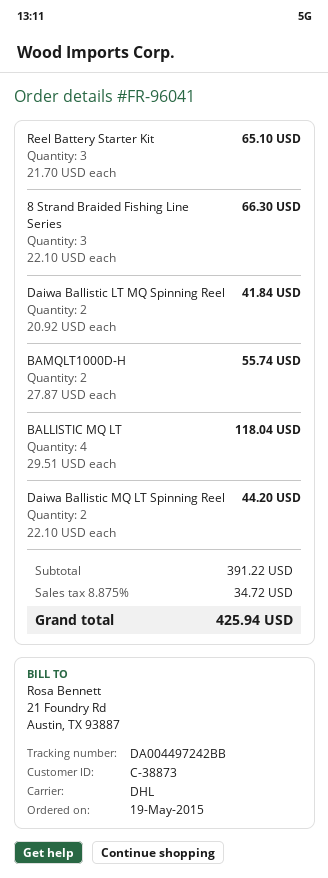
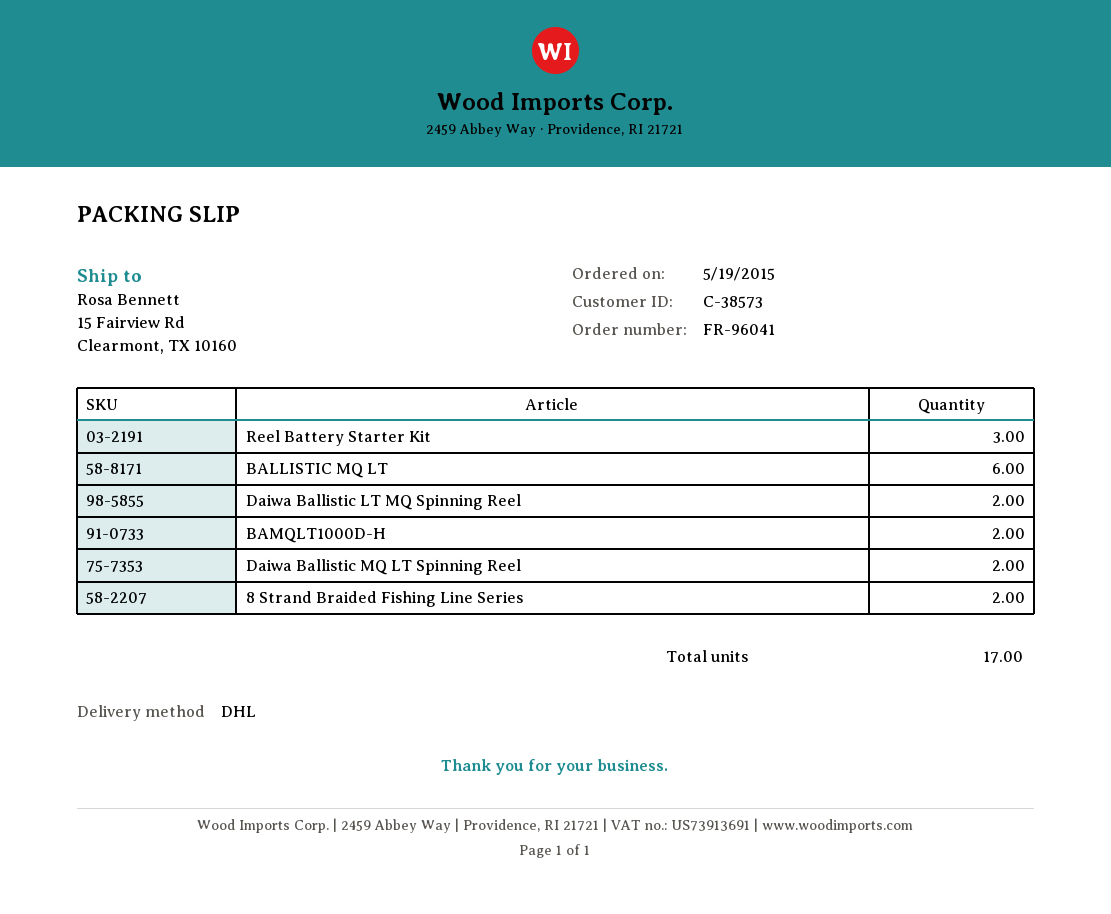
customer number: C-38873 -> C-38573
8 Strand Braided Fishing Line Series: 3 -> 2
BALLISTIC MQ LT: 4 -> 6

